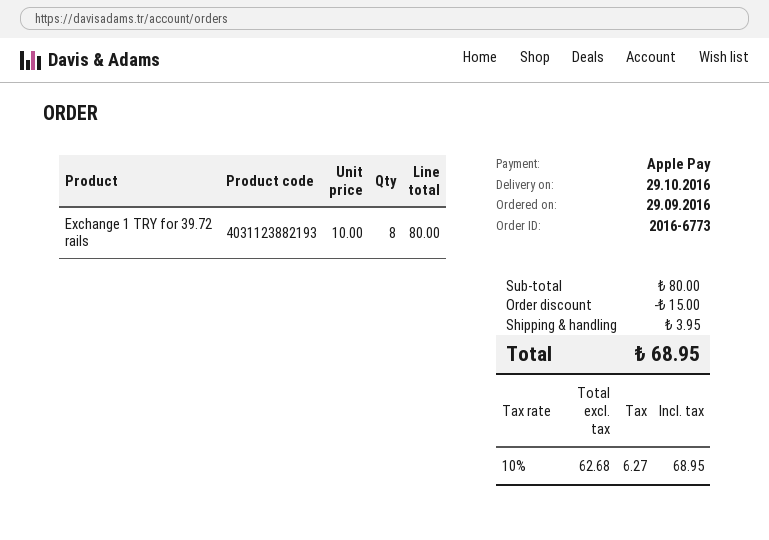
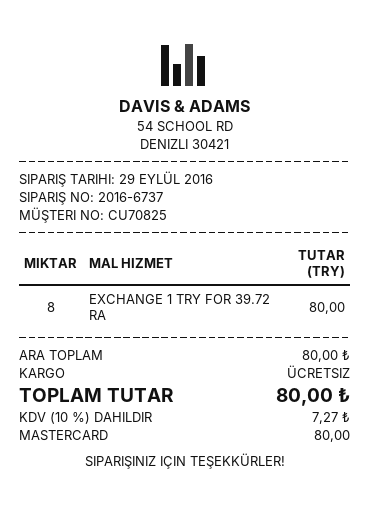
order number: 2016-6773 -> 2016-6737
payment method: Apple Pay -> Mastercard
discount: 15.00 -> none
shipping: 3.95 -> 0.00
tax: 10% = 6.27 -> 10% = 7.27
total: 68.95 -> 80.00

